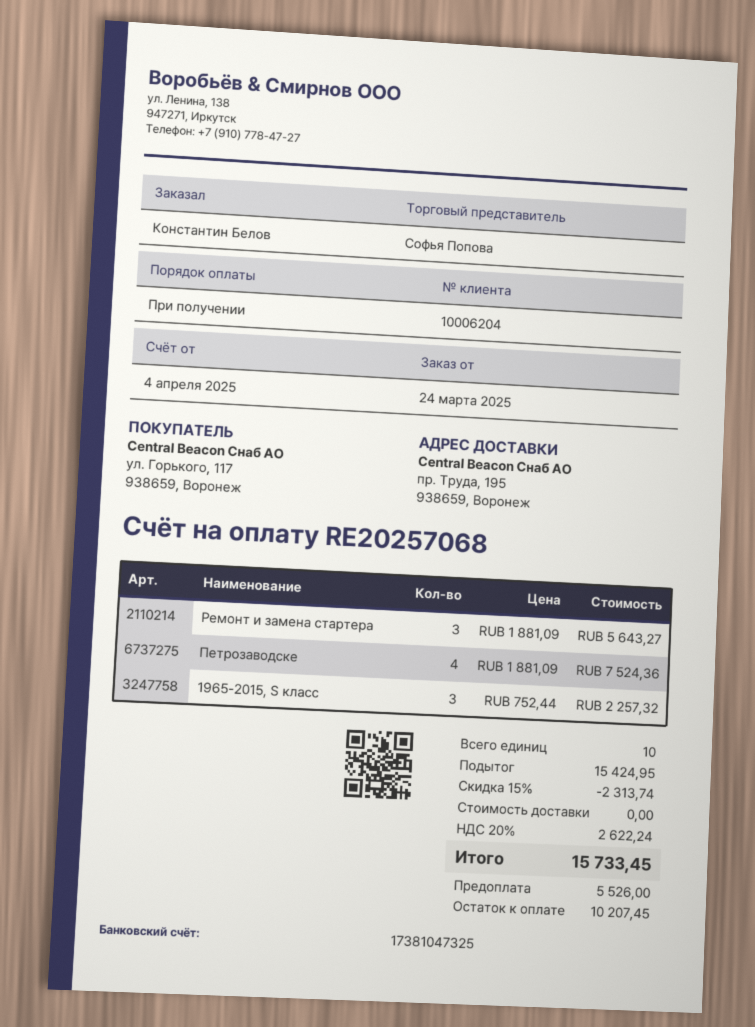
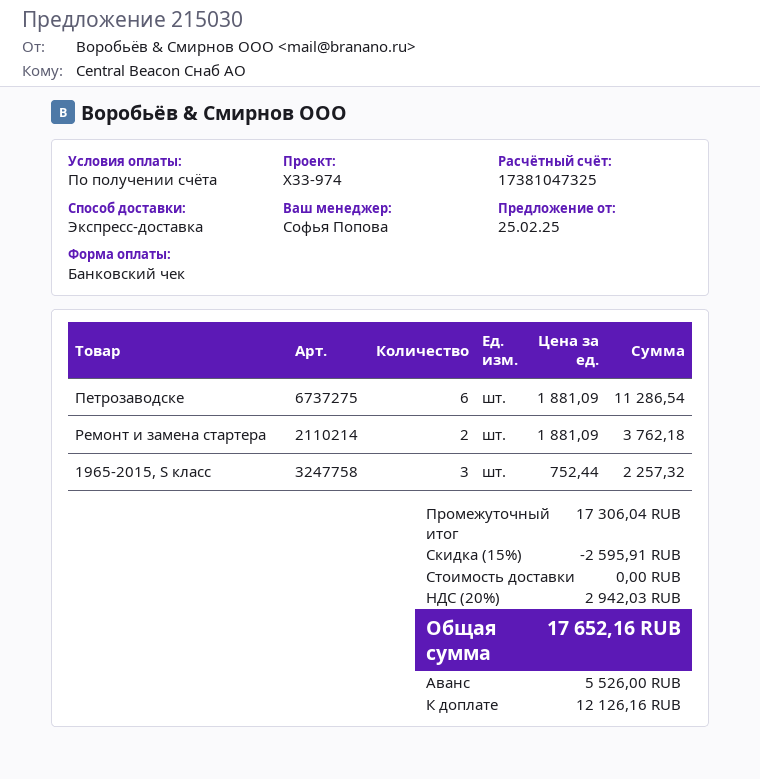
Ремонт и замена стартера: 3 x 1881.09 = 5643.27 -> 2 x 1881.09 = 3762.18
Петрозаводске: 4 x 1881.09 = 7524.36 -> 6 x 1881.09 = 11286.54
subtotal: 15424.95 -> 17306.04
discount: 15% = 2313.74 -> 15% = 2595.91
tax: 20% = 2622.24 -> 20% = 2942.03
total: 15733.45 -> 17652.16
balance: 10207.45 -> 12126.16

